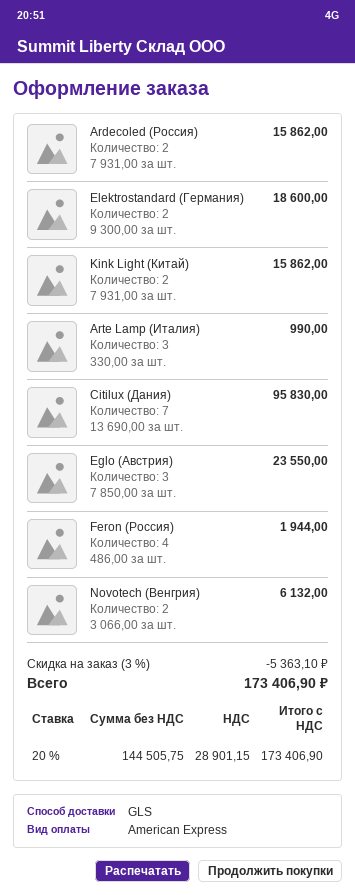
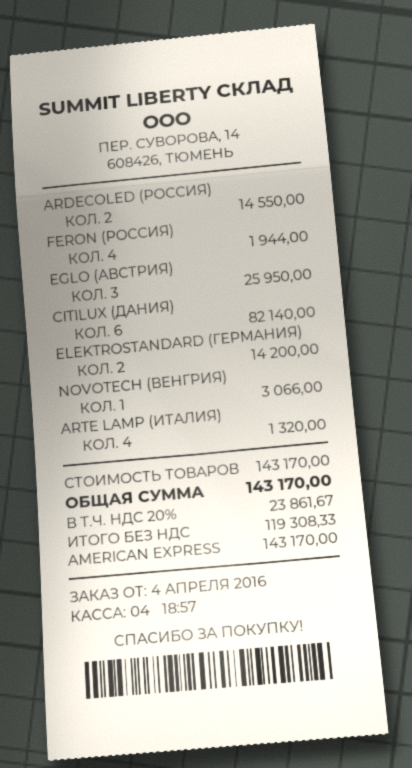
Ardecoled (Россия): 2 for 15862.00 -> 2 for 14550.00
Elektrostandard (Германия): 2 for 18600.00 -> 2 for 14200.00
Kink Light (Китай): 2 for 15862.00 -> none
Arte Lamp (Италия): 3 for 990.00 -> 4 for 1320.00
Citilux (Дания): 7 for 95830.00 -> 6 for 82140.00
Eglo (Австрия): 3 for 23550.00 -> 3 for 25950.00
Novotech (Венгрия): 2 for 6132.00 -> 1 for 3066.00
discount: 3% = 5363.10 -> none
net: 144505.75 -> 119308.33
tax: 20% = 28901.15 -> 20% = 23861.67
total: 173406.90 -> 143170.00

